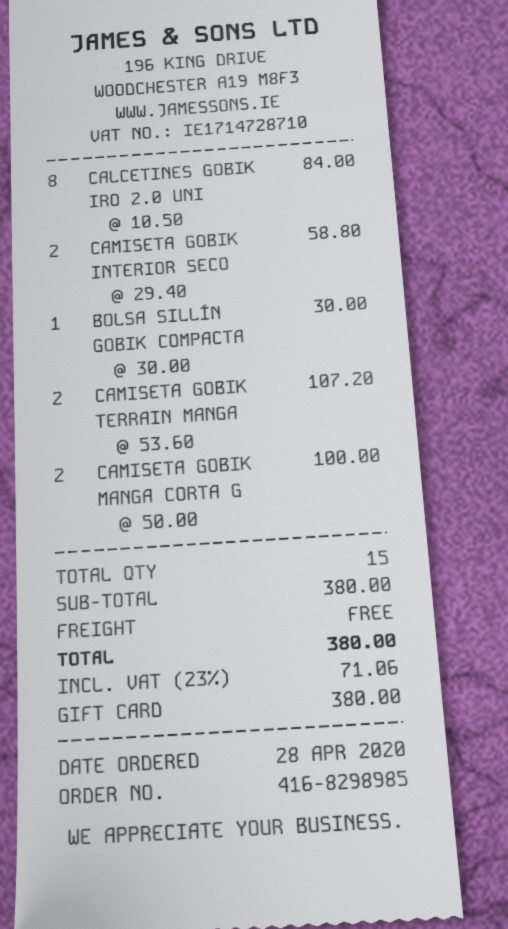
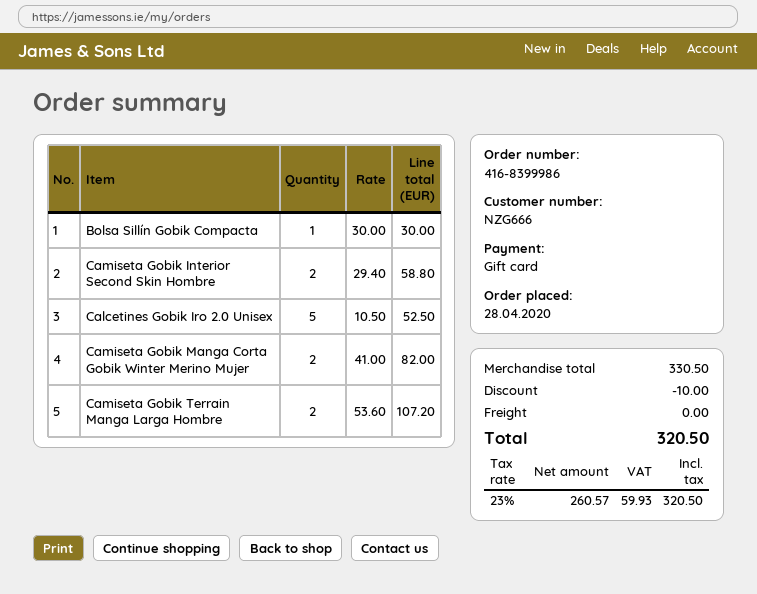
order number: 416-8298985 -> 416-8399986
CALCETINES GOBIK IRO 2.0 UNI: 8 x 10.50 = 84.00 -> 5 x 10.50 = 52.50
CAMISETA GOBIK MANGA CORTA G: 2 x 50.00 = 100.00 -> 2 x 41.00 = 82.00
subtotal: 380.00 -> 330.50
discount: none -> 10.00
tax: 23% = 71.06 -> 23% = 59.93
total: 380.00 -> 320.50

